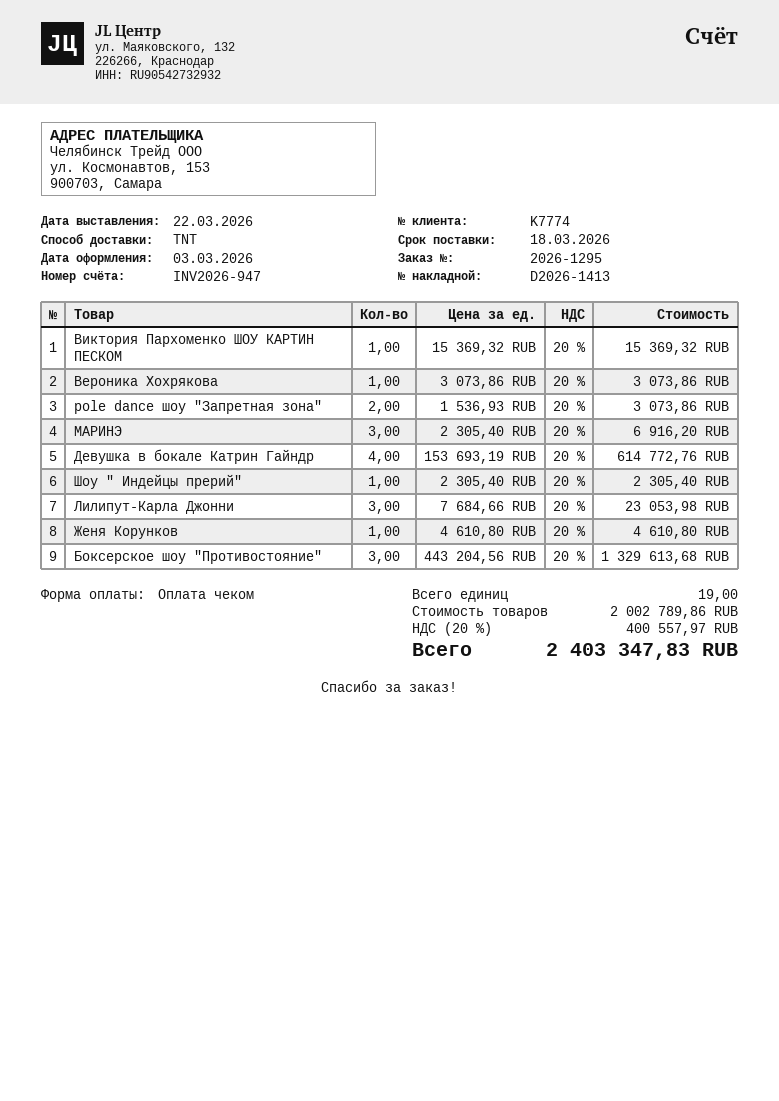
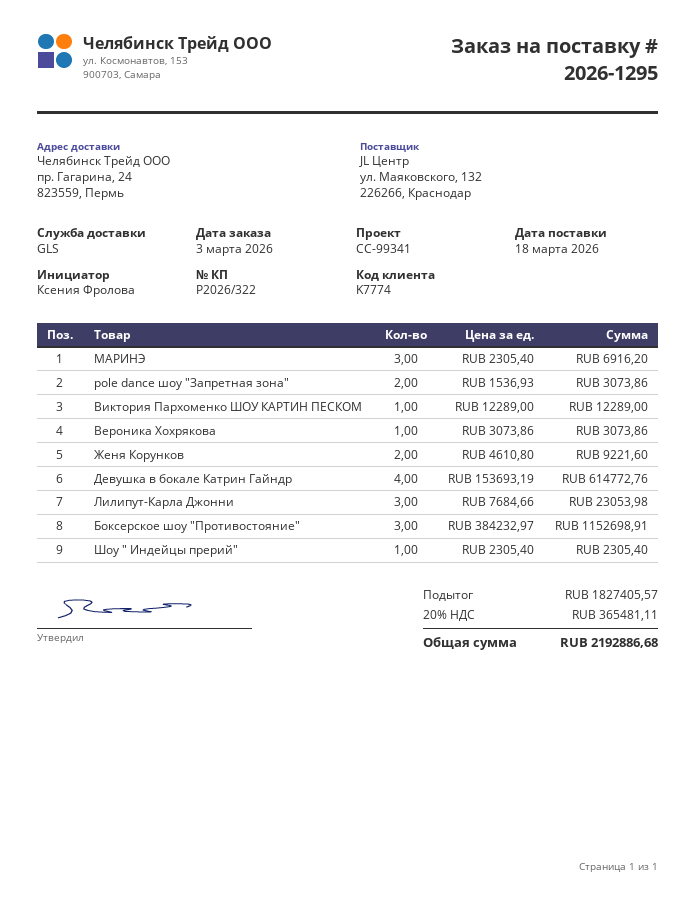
shipping method: TNT -> GLS
Виктория Пархоменко ШОУ КАРТИН ПЕСКОМ: 1 x 15369.32 = 15369.32 -> 1 x 12289.00 = 12289.00
Женя Корунков: 1 x 4610.80 = 4610.80 -> 2 x 4610.80 = 9221.60
Боксерское шоу "Противостояние": 3 x 443204.56 = 1329613.68 -> 3 x 384232.97 = 1152698.91
subtotal: 2002789.86 -> 1827405.57
tax: 20% = 400557.97 -> 20% = 365481.11
total: 2403347.83 -> 2192886.68

